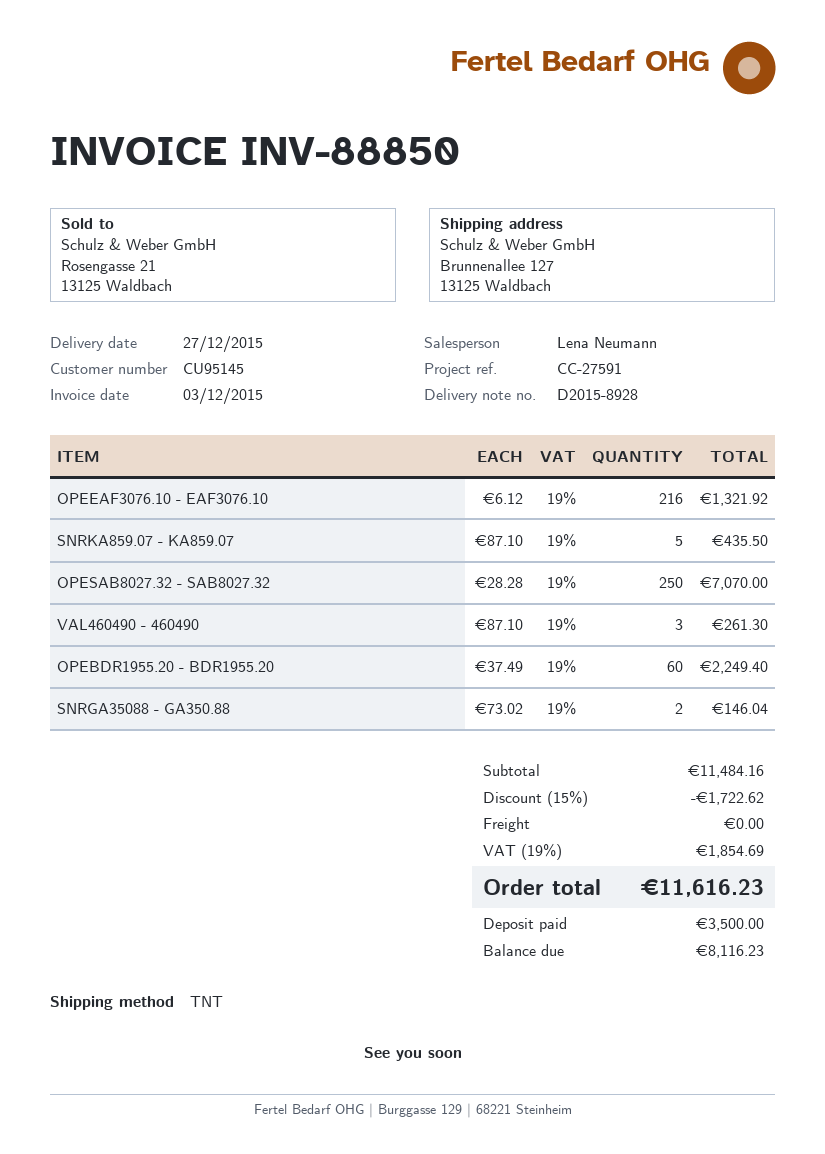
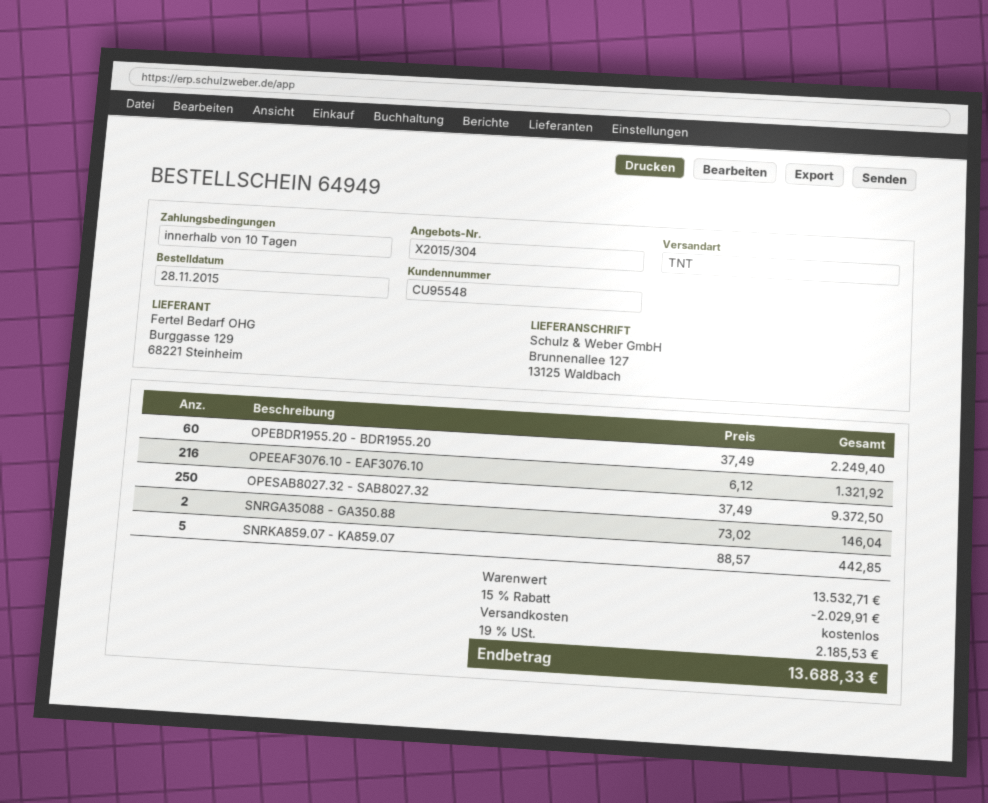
customer number: CU95145 -> CU95548
SNRKA859.07 - KA859.07: 5 x 87.10 = 435.50 -> 5 x 88.57 = 442.85
OPESAB8027.32 - SAB8027.32: 250 x 28.28 = 7070.00 -> 250 x 37.49 = 9372.50
VAL460490 - 460490: 3 x 87.10 = 261.30 -> none
subtotal: 11484.16 -> 13532.71
discount: 15% = 1722.62 -> 15% = 2029.91
tax: 19% = 1854.69 -> 19% = 2185.53
total: 11616.23 -> 13688.33

